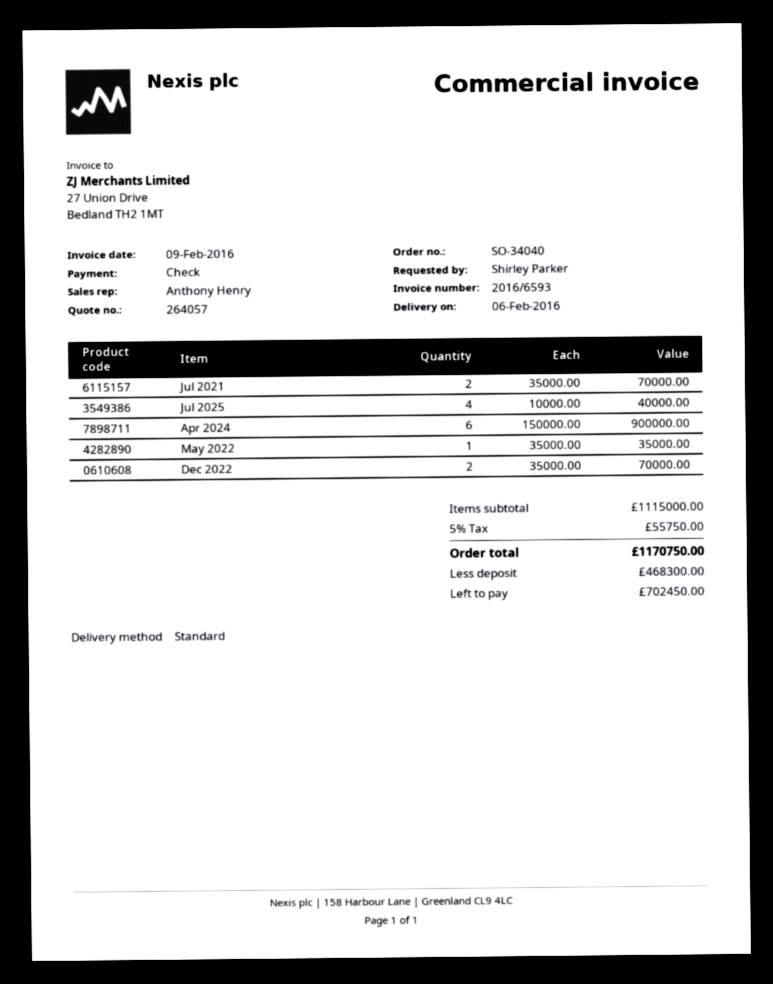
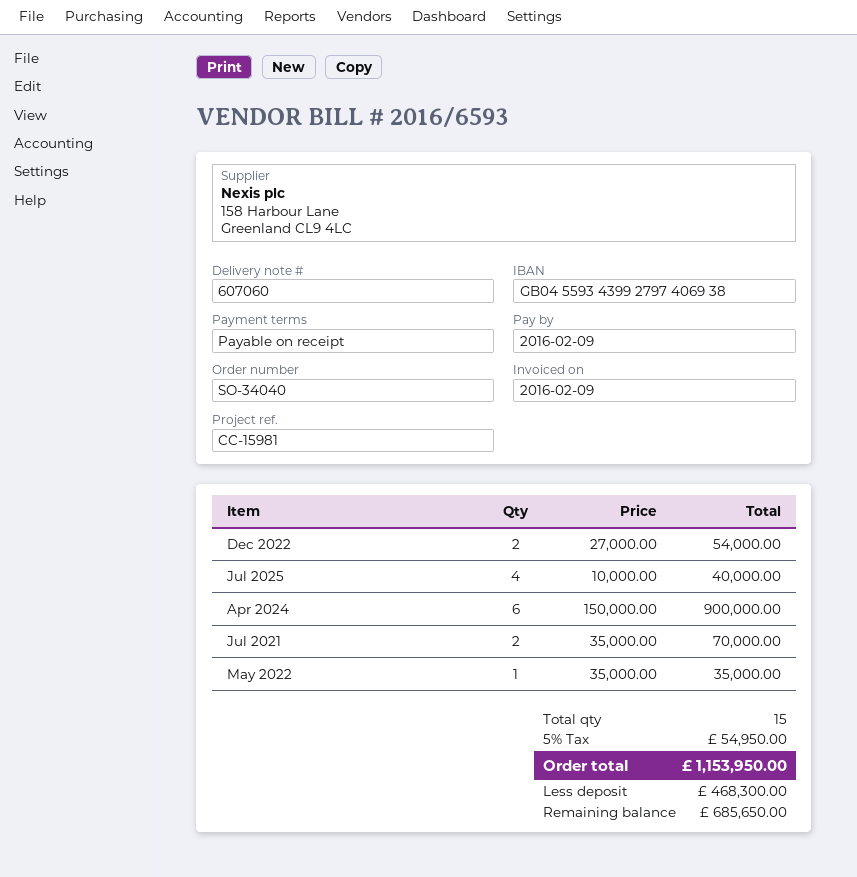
Dec 2022: 2 x 35000.00 = 70000.00 -> 2 x 27000.00 = 54000.00
tax: 5% = 55750.00 -> 5% = 54950.00
total: 1170750.00 -> 1153950.00
balance: 702450.00 -> 685650.00

